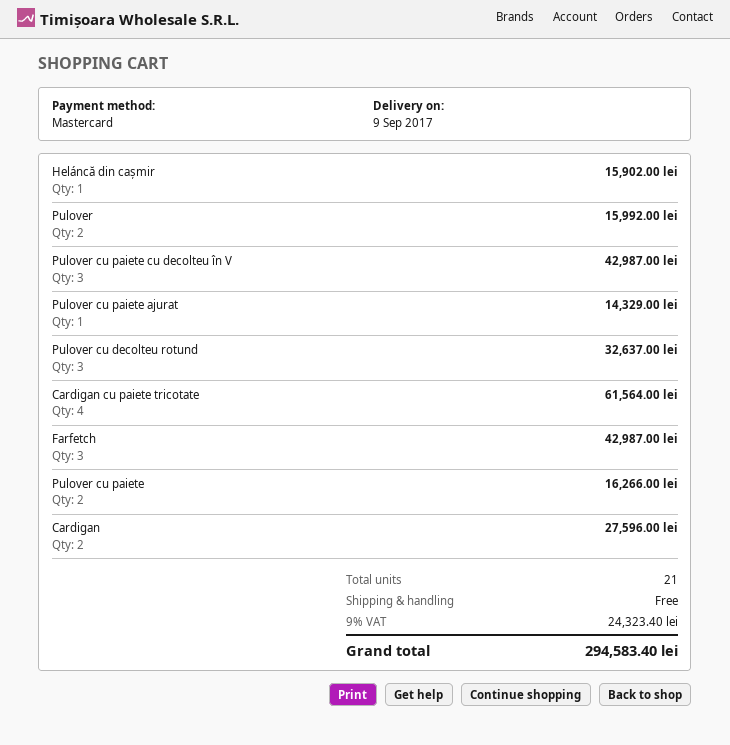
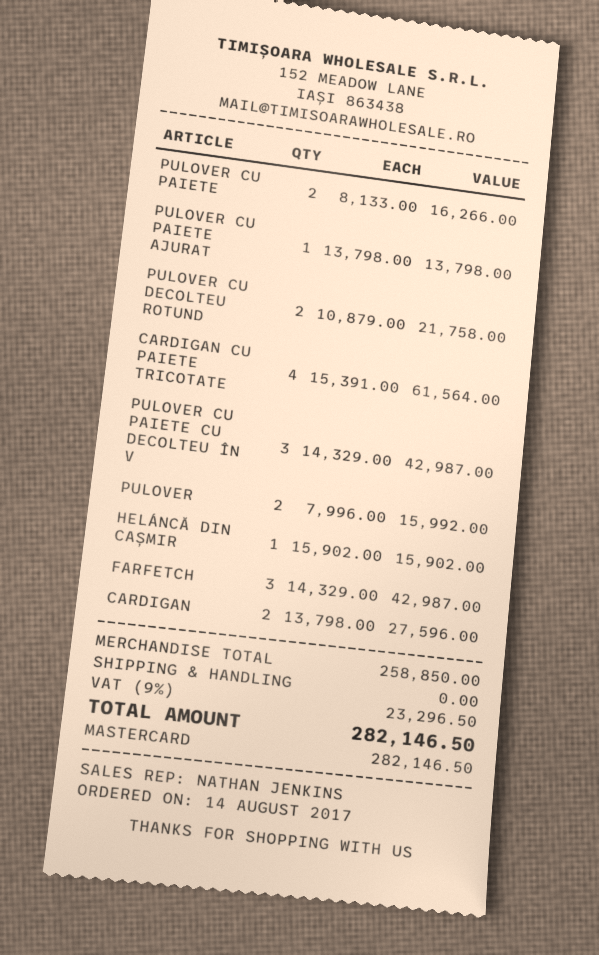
Pulover cu paiete ajurat: 1 for 14329.00 -> 1 for 13798.00
Pulover cu decolteu rotund: 3 for 32637.00 -> 2 for 21758.00
tax: 9% = 24323.40 -> 9% = 23296.50
total: 294583.40 -> 282146.50

